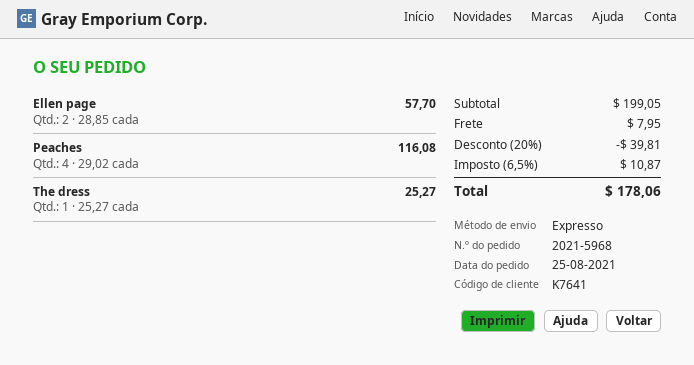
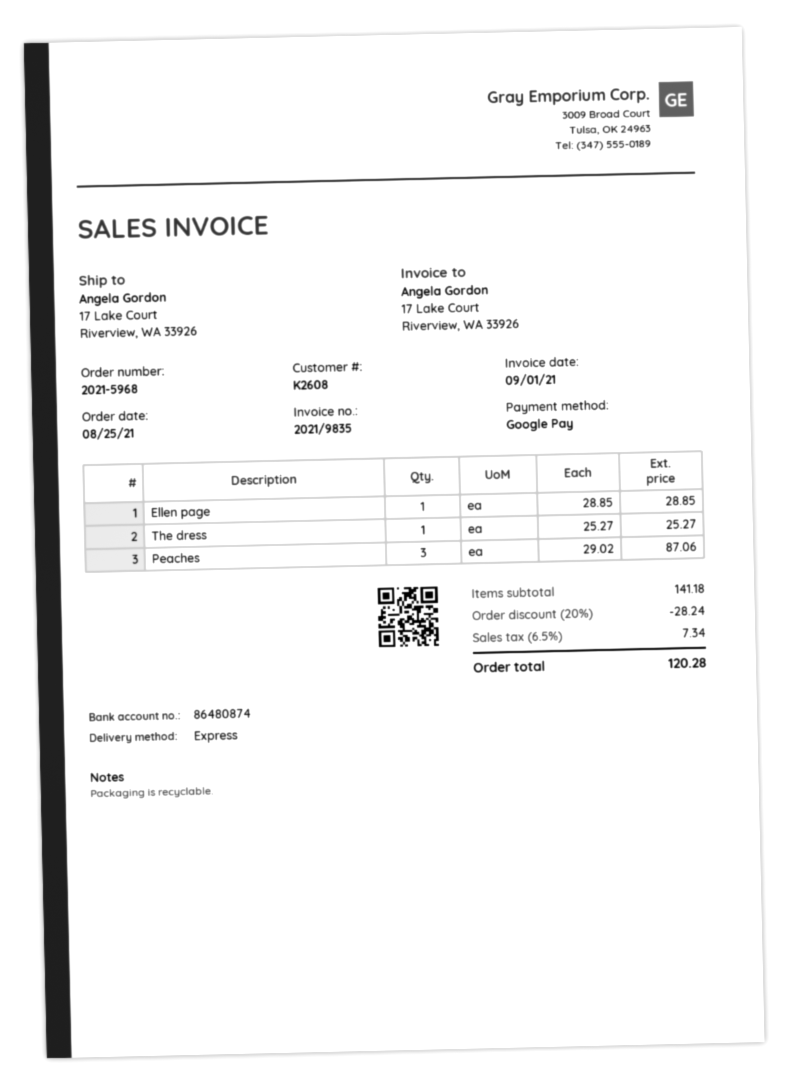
customer number: K7641 -> K2608
Ellen page: 2 x 28.85 = 57.70 -> 1 x 28.85 = 28.85
Peaches: 4 x 29.02 = 116.08 -> 3 x 29.02 = 87.06
subtotal: 199.05 -> 141.18
discount: 20% = 39.81 -> 20% = 28.24
shipping: 7.95 -> none
tax: 6.5% = 10.87 -> 6.5% = 7.34
total: 178.06 -> 120.28

